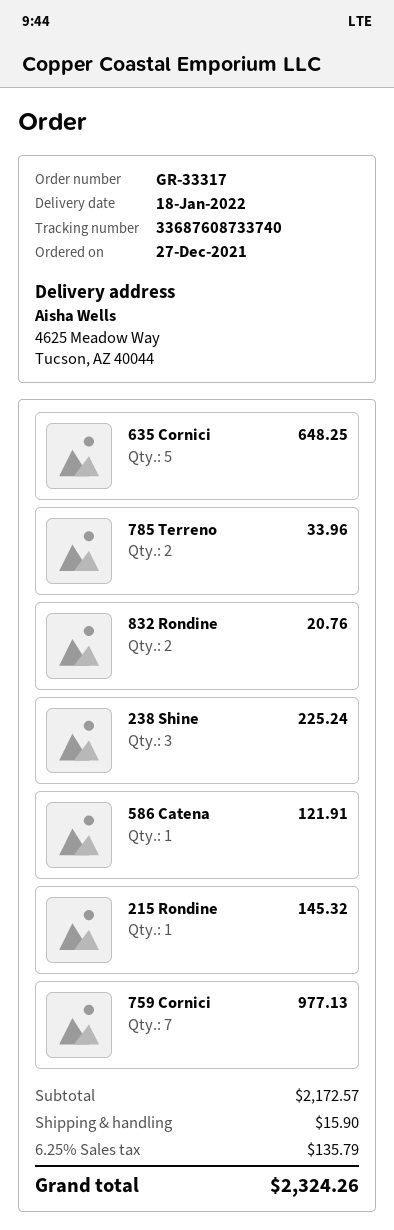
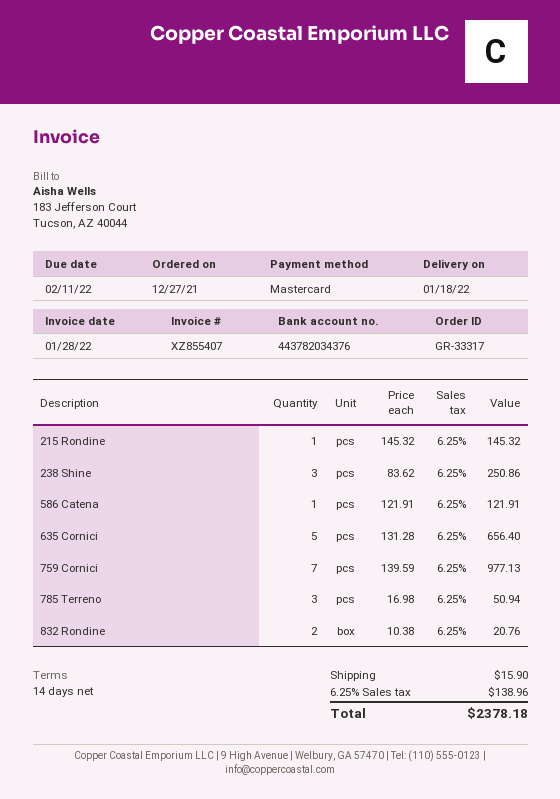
635 Cornici: 5 for 648.25 -> 5 for 656.40
785 Terreno: 2 for 33.96 -> 3 for 50.94
238 Shine: 3 for 225.24 -> 3 for 250.86
tax: 6.25% = 135.79 -> 6.25% = 138.96
total: 2324.26 -> 2378.18

